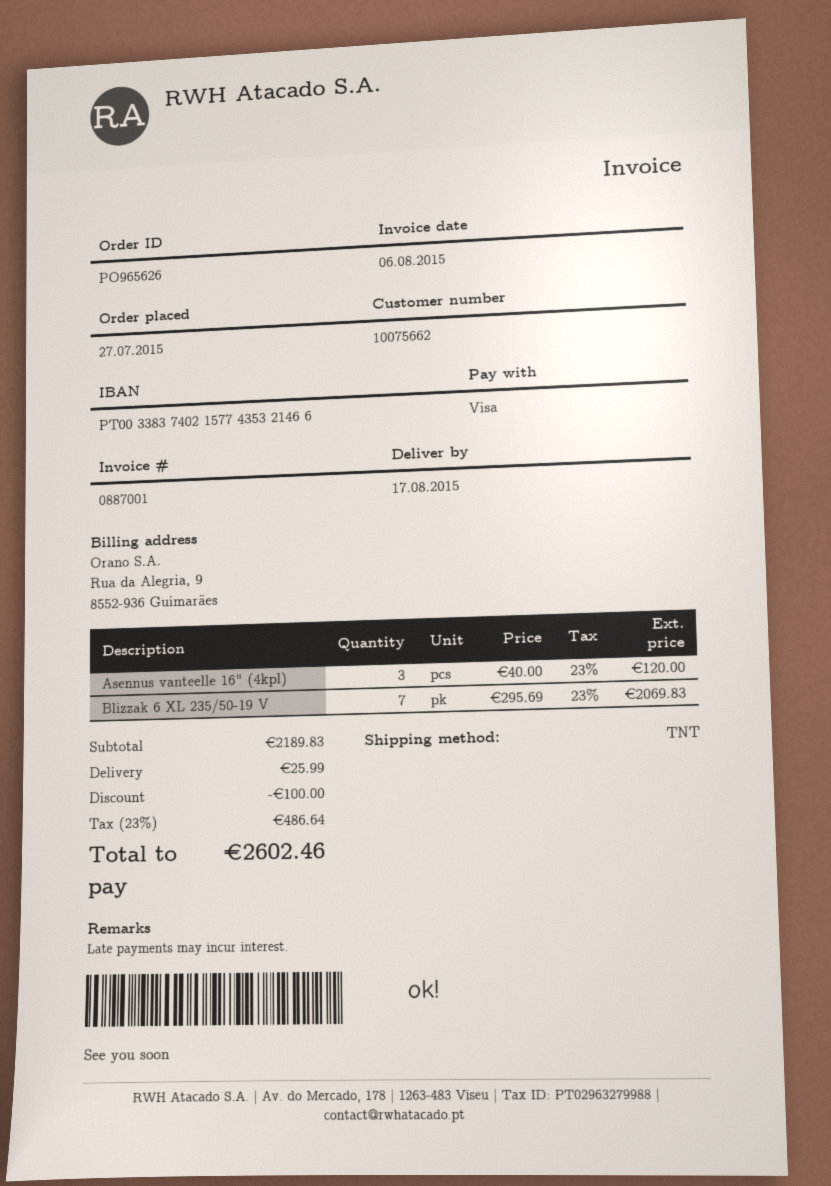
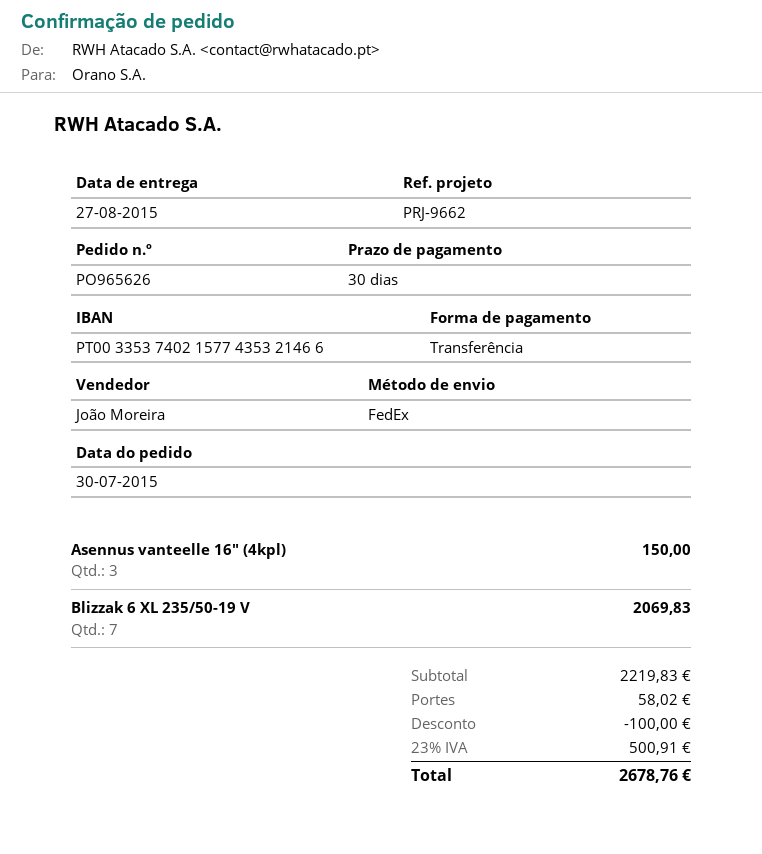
order date: 2015-07-27 -> 2015-07-30
delivery date: 2015-08-17 -> 2015-08-27
payment method: Visa -> bank transfer
bank account: PT00338374021577435321466 -> PT00335374021577435321466
shipping method: TNT -> FedEx
Asennus vanteelle 16" (4kpl): 3 for 120.00 -> 3 for 150.00
subtotal: 2189.83 -> 2219.83
shipping: 25.99 -> 58.02
tax: 23% = 486.64 -> 23% = 500.91
total: 2602.46 -> 2678.76

